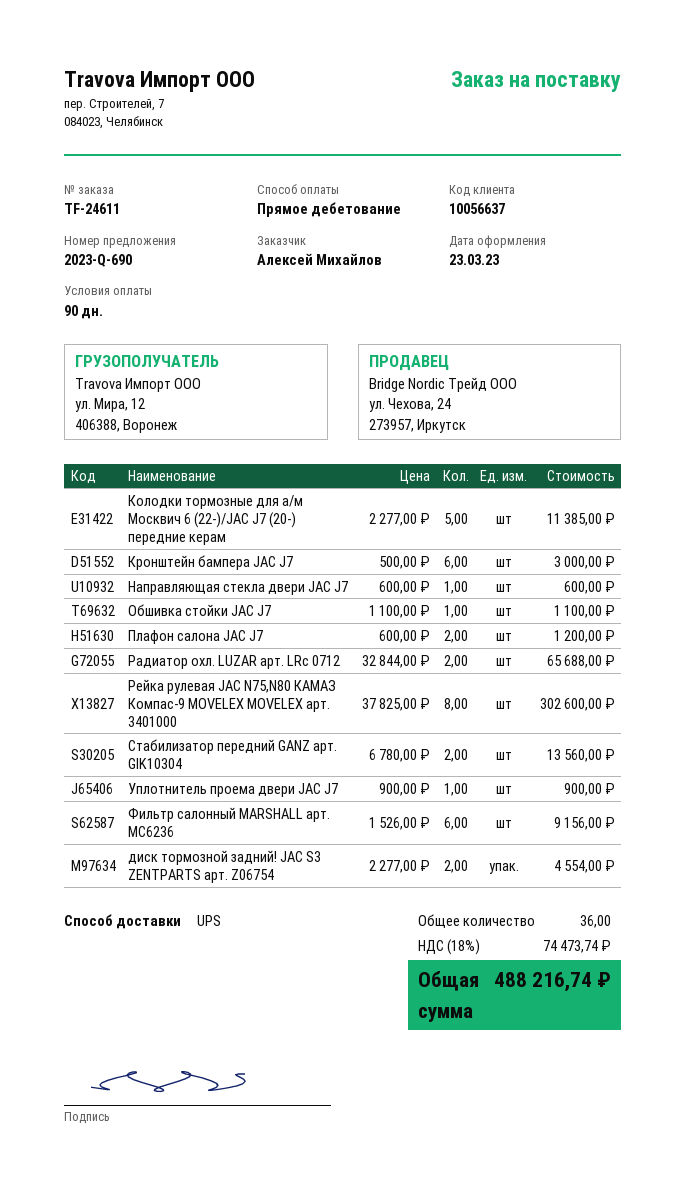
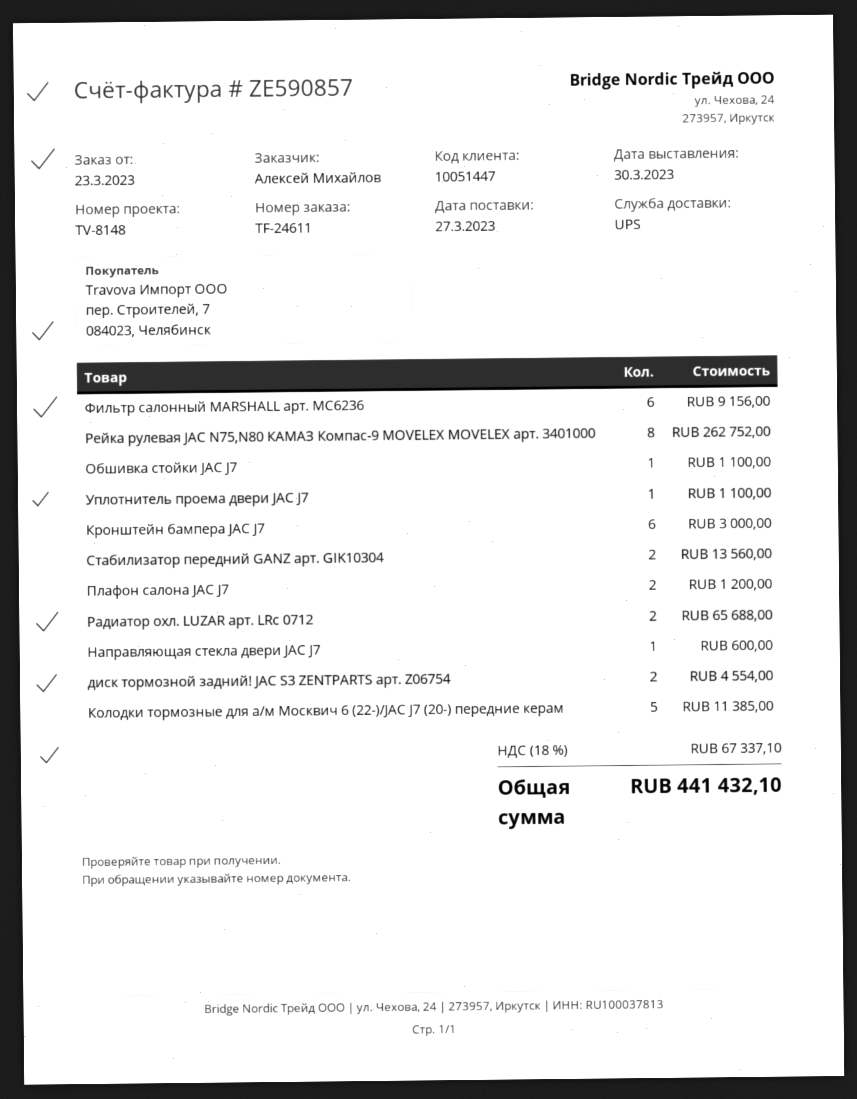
customer number: 10056637 -> 10051447
Рейка рулевая JAC N75,N80 КАМАЗ Компас-9 MOVELEX MOVELEX арт. 3401000: 8 for 302600.00 -> 8 for 262752.00
Уплотнитель проема двери JAC J7: 1 for 900.00 -> 1 for 1100.00
tax: 18% = 74473.74 -> 18% = 67337.10
total: 488216.74 -> 441432.10

